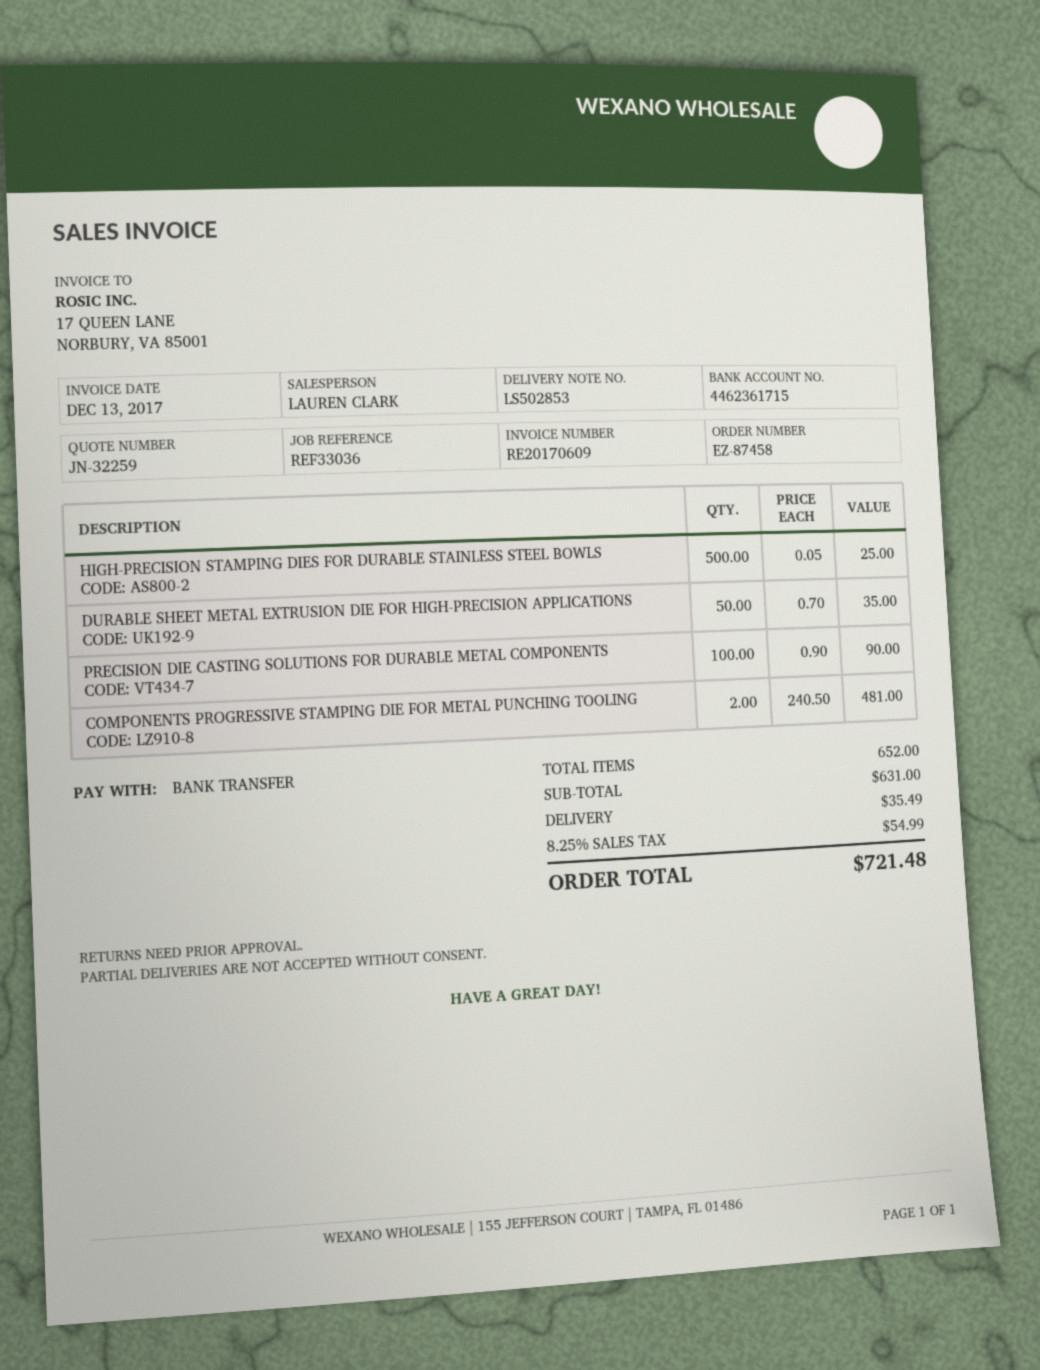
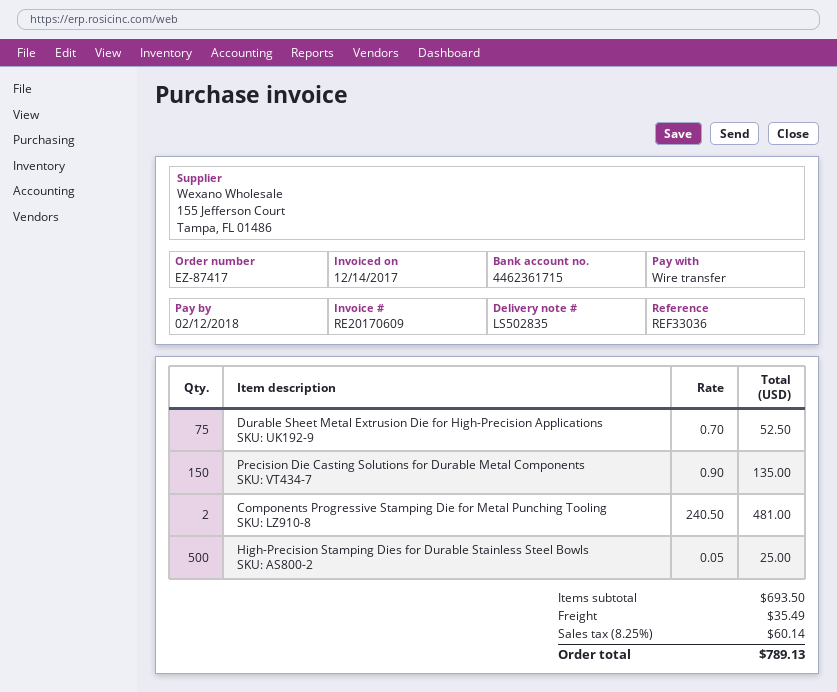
order number: EZ-87458 -> EZ-87417
delivery note number: LS502853 -> LS502835
invoice date: 2017-12-13 -> 2017-12-14
DURABLE SHEET METAL EXTRUSION DIE FOR HIGH-PRECISION APPLICATIONS: 50 x 0.70 = 35.00 -> 75 x 0.70 = 52.50
PRECISION DIE CASTING SOLUTIONS FOR DURABLE METAL COMPONENTS: 100 x 0.90 = 90.00 -> 150 x 0.90 = 135.00
subtotal: 631.00 -> 693.50
tax: 8.25% = 54.99 -> 8.25% = 60.14
total: 721.48 -> 789.13

